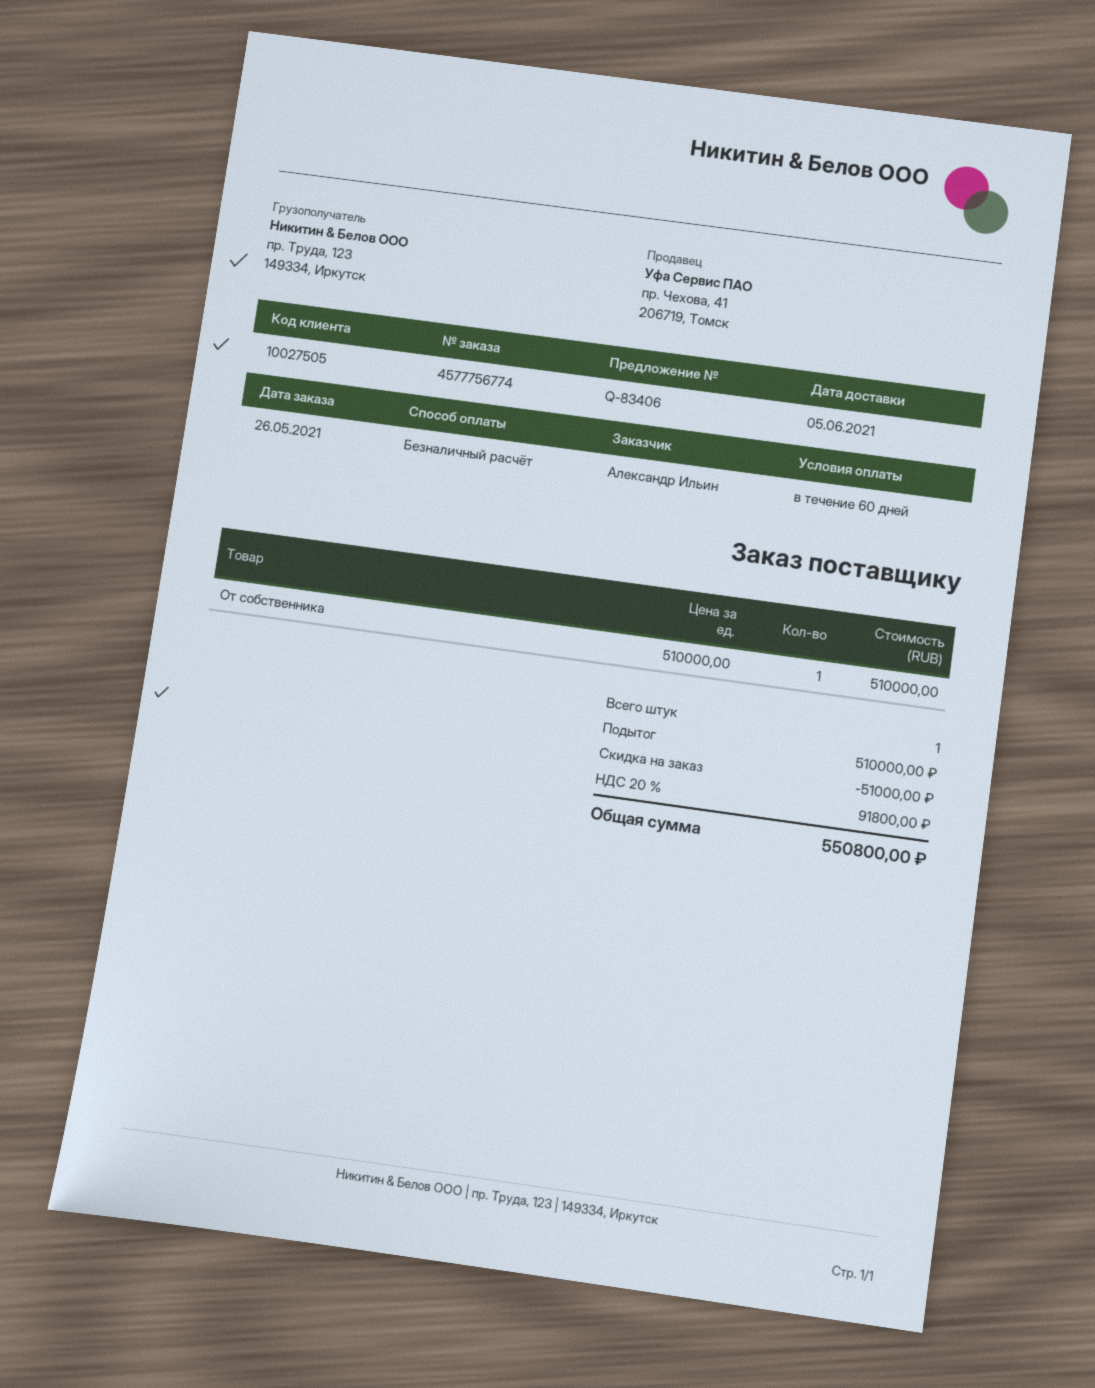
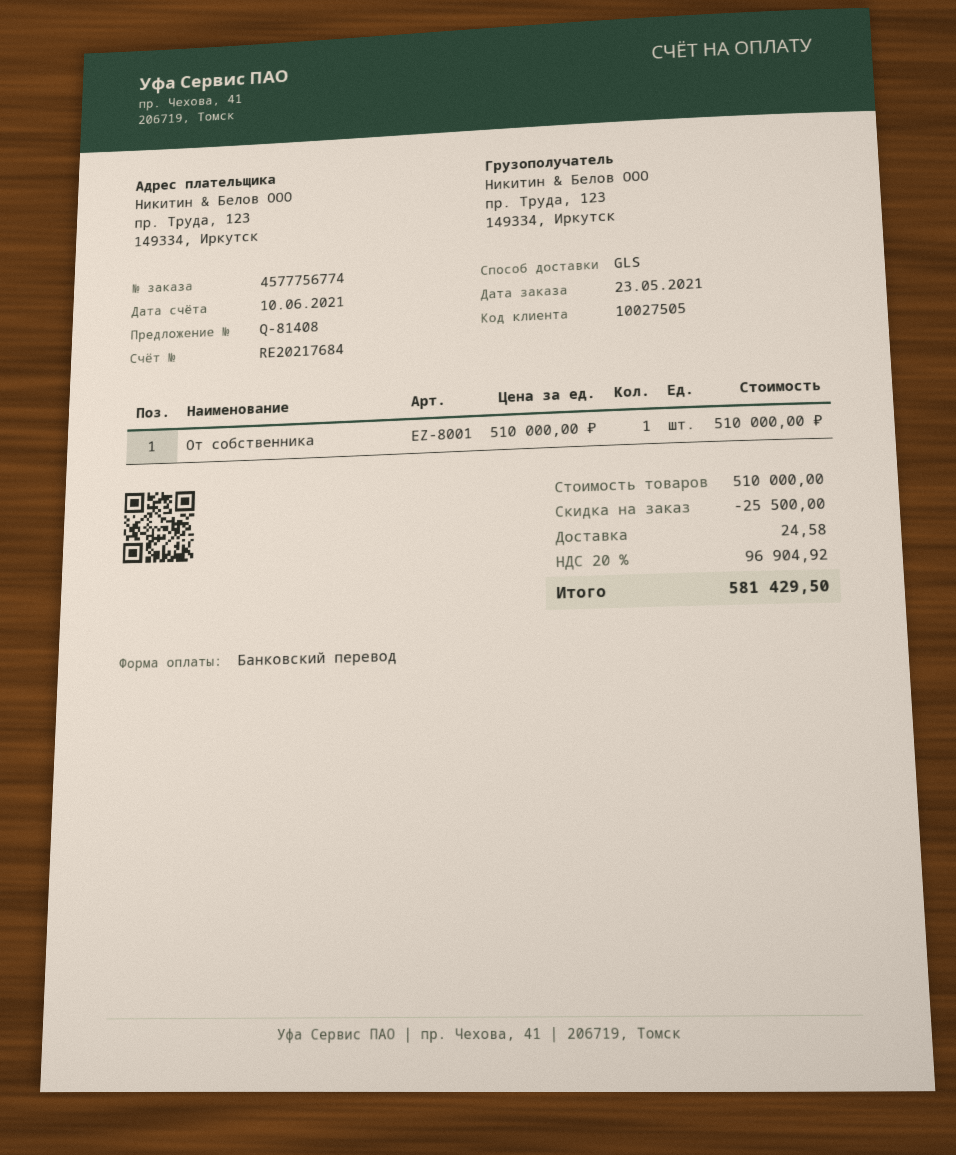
quote number: Q-83406 -> Q-81408
order date: 2021-05-26 -> 2021-05-23
discount: 51000.00 -> 25500.00
shipping: none -> 24.58
tax: 20% = 91800.00 -> 20% = 96904.92
total: 550800.00 -> 581429.50

